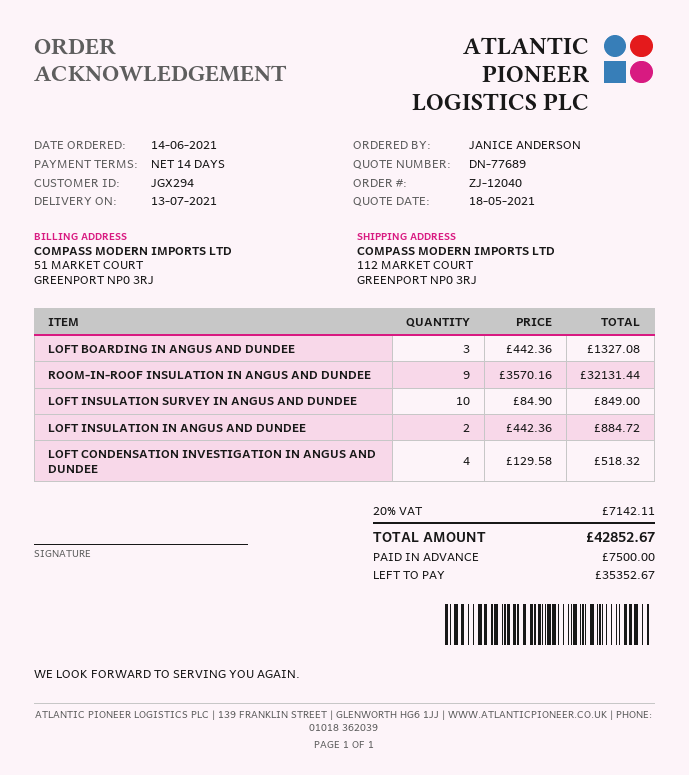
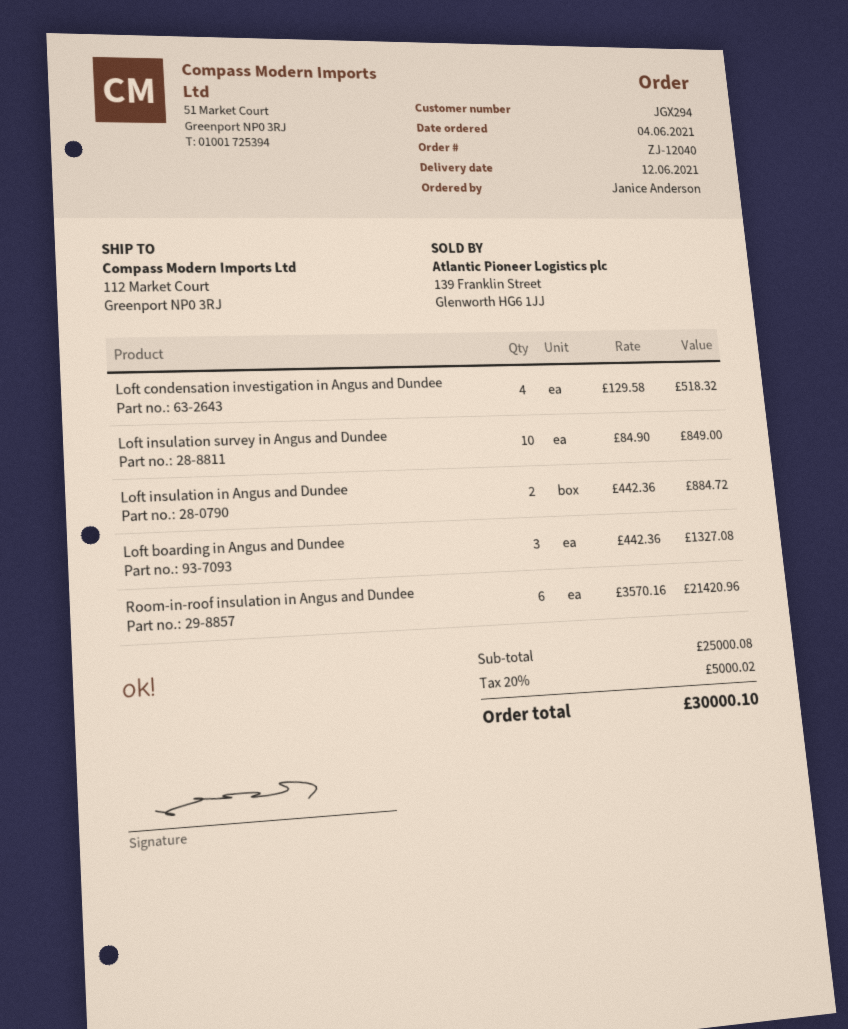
order date: 2021-06-14 -> 2021-06-04
delivery date: 2021-07-13 -> 2021-06-12
ROOM-IN-ROOF INSULATION IN ANGUS AND DUNDEE: 9 x 3570.16 = 32131.44 -> 6 x 3570.16 = 21420.96
tax: 20% = 7142.11 -> 20% = 5000.02
total: 42852.67 -> 30000.10

